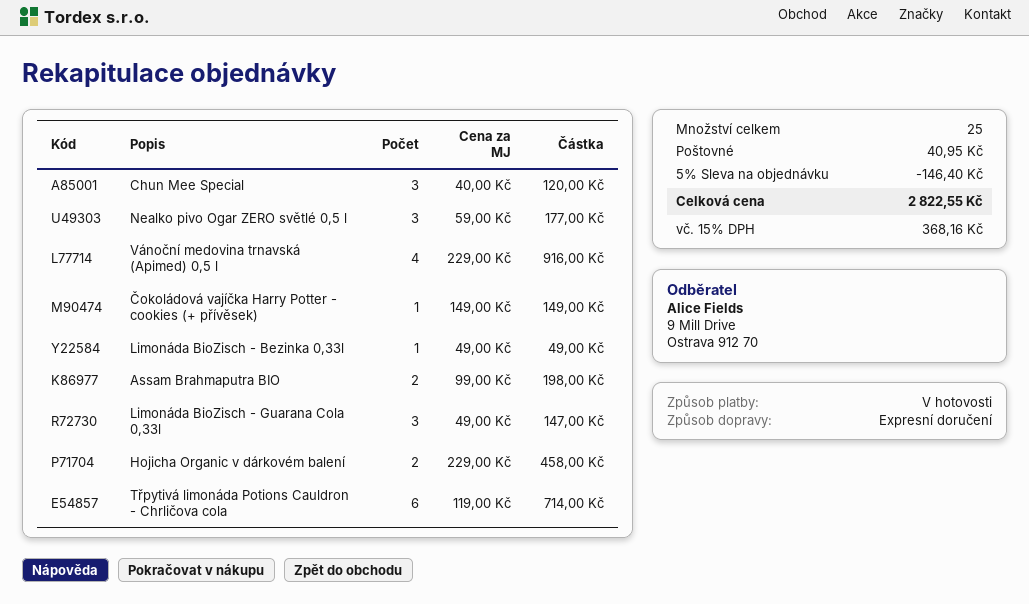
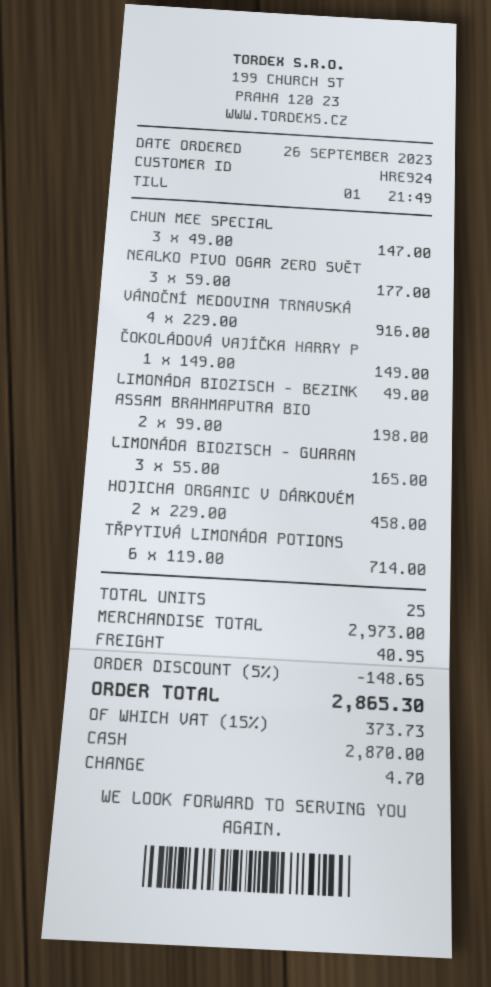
Chun Mee Special: 3 x 40.00 = 120.00 -> 3 x 49.00 = 147.00
Limonáda BioZisch - Guarana Cola 0,33l: 3 x 49.00 = 147.00 -> 3 x 55.00 = 165.00
discount: 5% = 146.40 -> 5% = 148.65
tax: 15% = 368.16 -> 15% = 373.73
total: 2822.55 -> 2865.30

